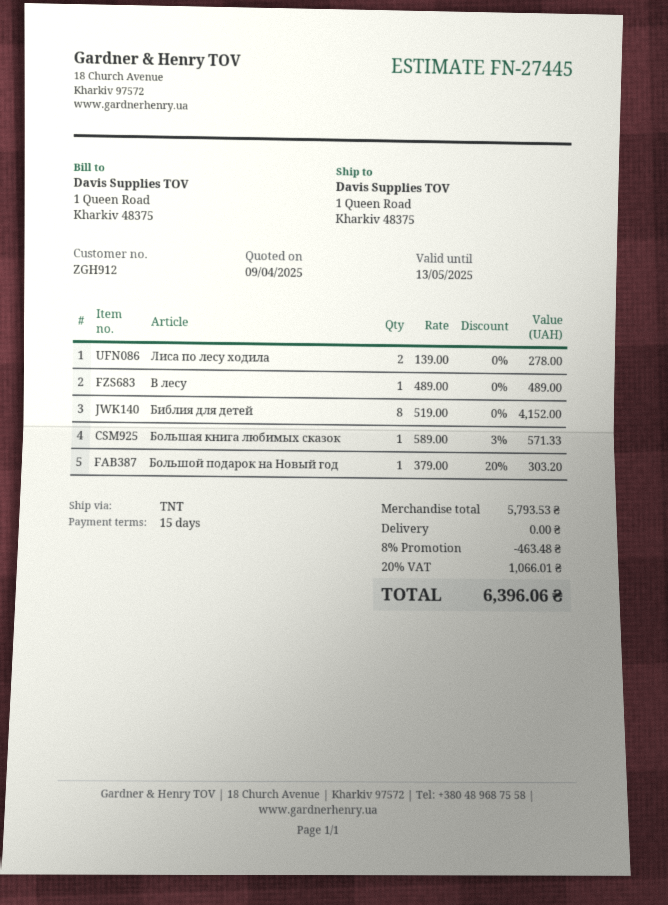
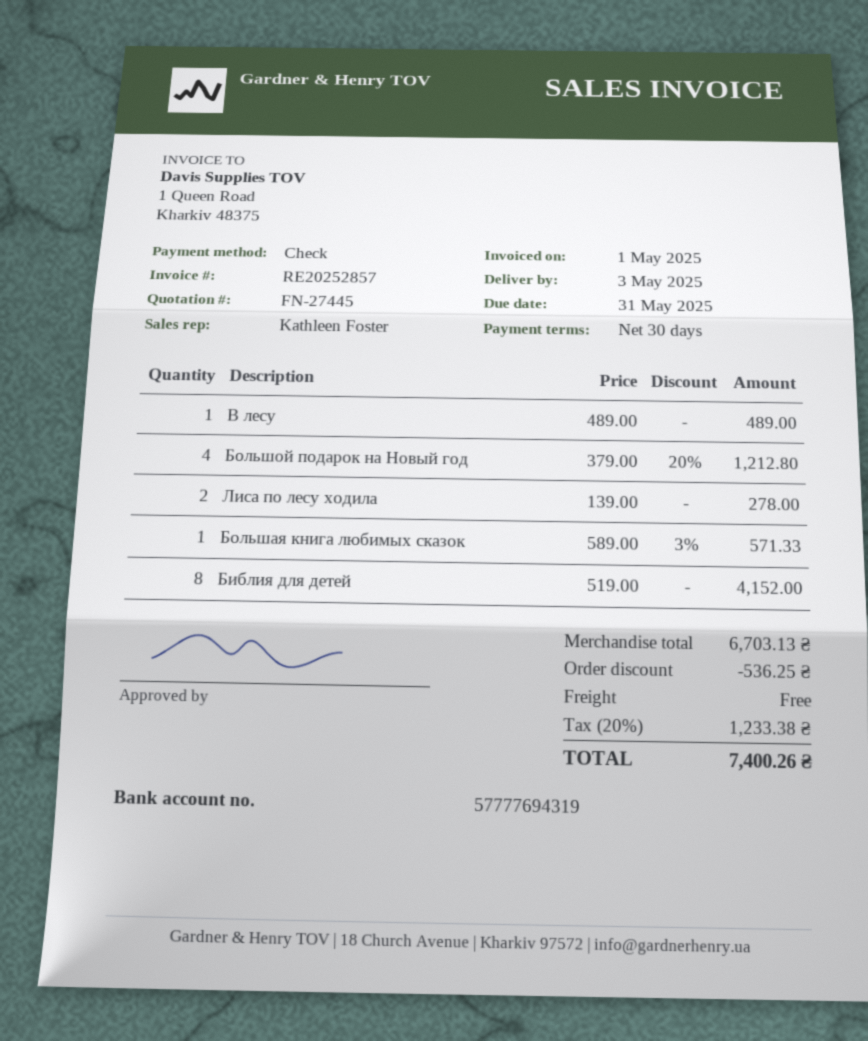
payment terms: 15 days -> 30 days
Большой подарок на Новый год: 1 x 379.00 - 20% = 303.20 -> 4 x 379.00 - 20% = 1212.80
subtotal: 5793.53 -> 6703.13
discount: 463.48 -> 536.25
tax: 20% = 1066.01 -> 20% = 1233.38
total: 6396.06 -> 7400.26

